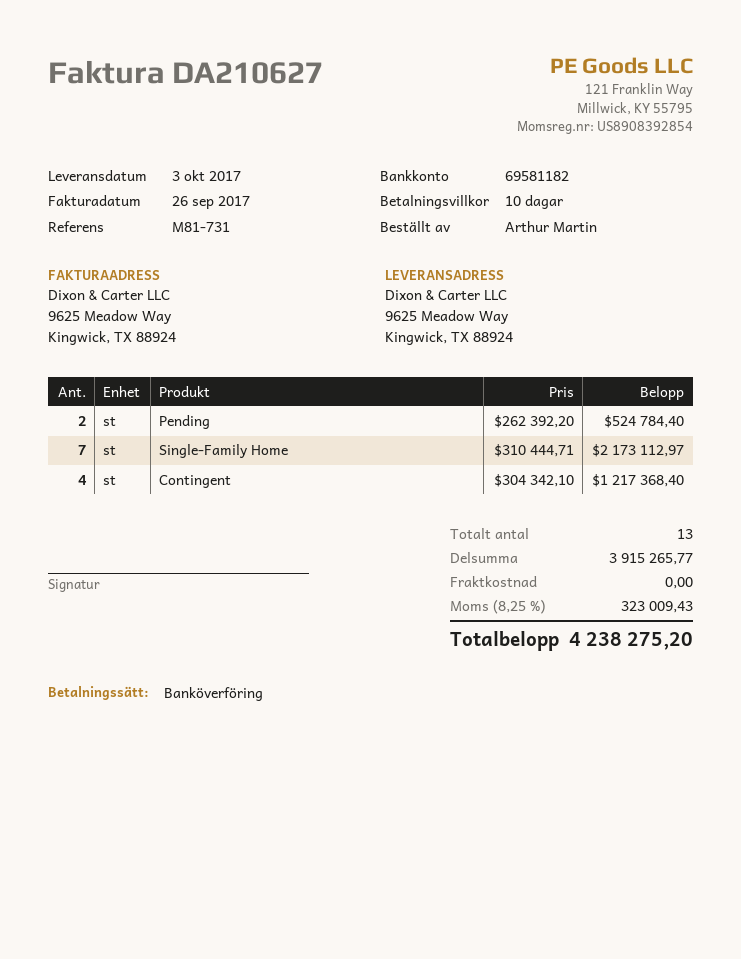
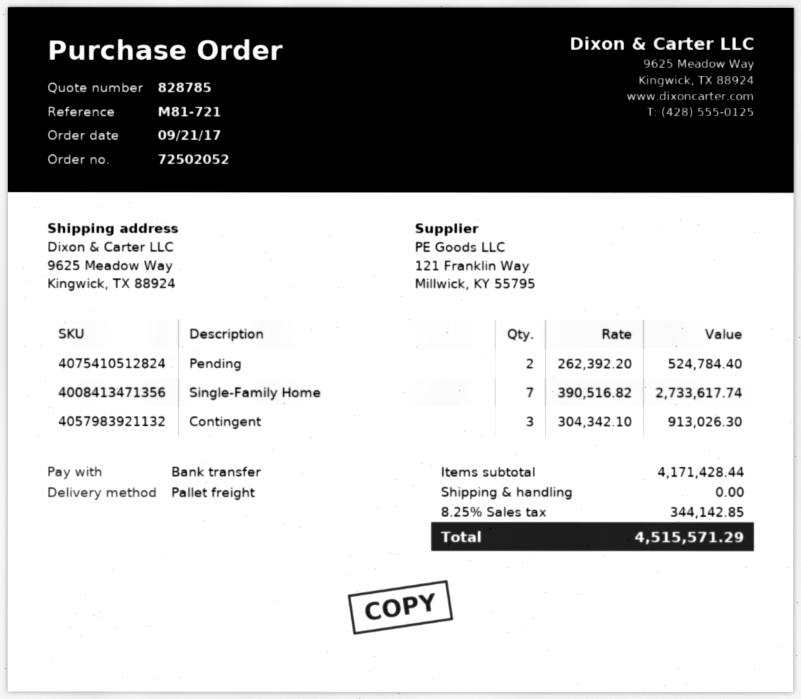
reference: M81-731 -> M81-721
Single-Family Home: 7 x 310444.71 = 2173112.97 -> 7 x 390516.82 = 2733617.74
Contingent: 4 x 304342.10 = 1217368.40 -> 3 x 304342.10 = 913026.30
subtotal: 3915265.77 -> 4171428.44
tax: 8.25% = 323009.43 -> 8.25% = 344142.85
total: 4238275.20 -> 4515571.29

